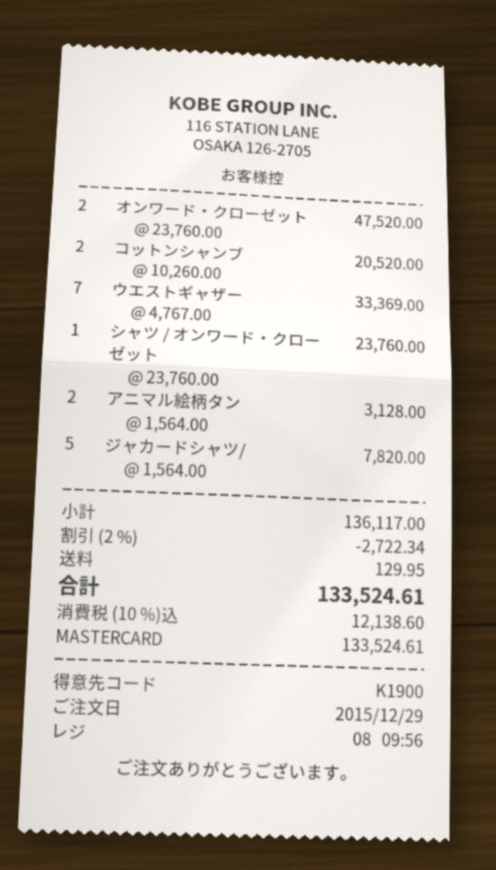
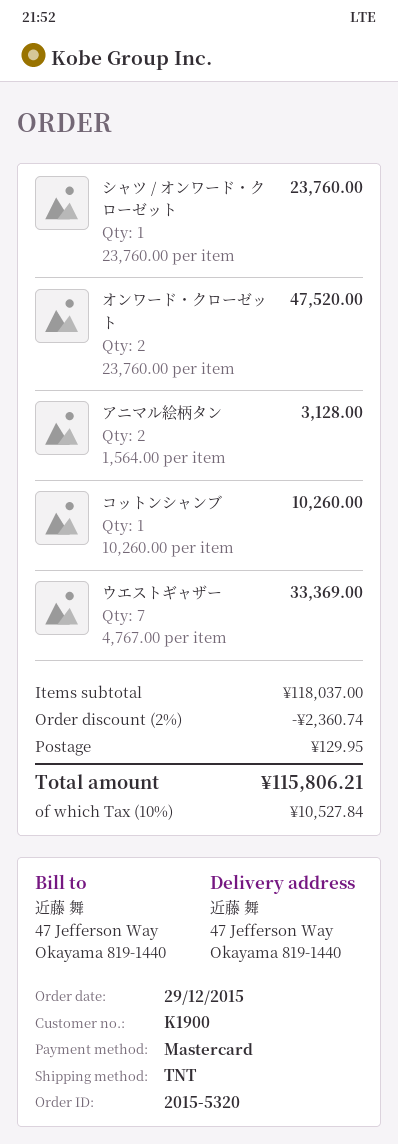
コットンシャンブ: 2 x 10260.00 = 20520.00 -> 1 x 10260.00 = 10260.00
ジャカードシャツ/: 5 x 1564.00 = 7820.00 -> none
subtotal: 136117.00 -> 118037.00
discount: 2% = 2722.34 -> 2% = 2360.74
tax: 10% = 12138.60 -> 10% = 10527.84
total: 133524.61 -> 115806.21

